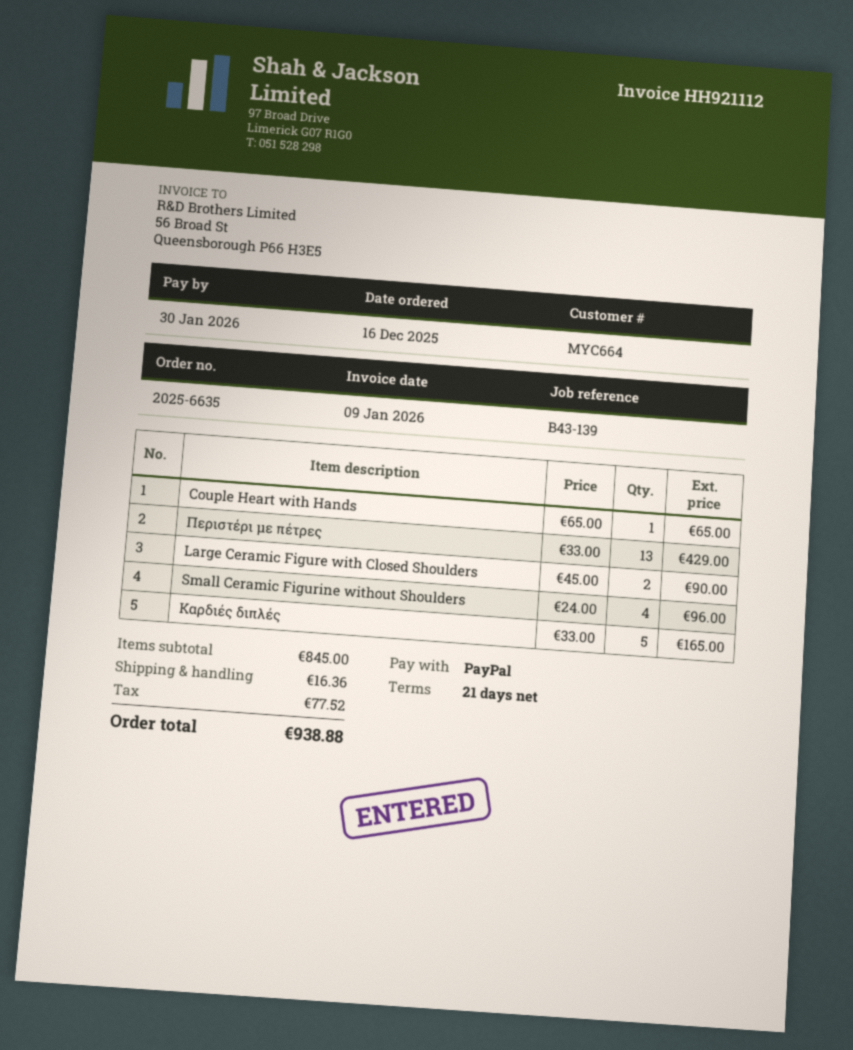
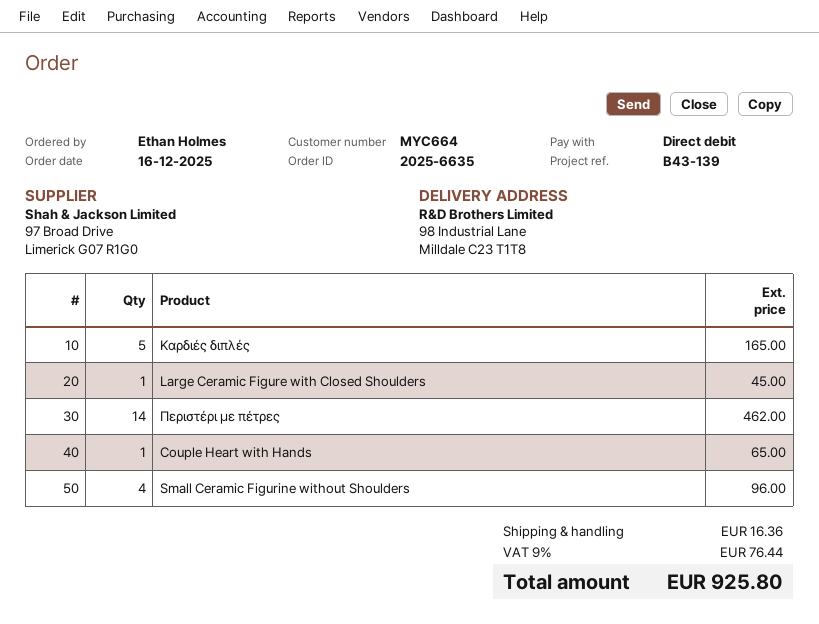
payment method: PayPal -> direct debit
Περιστέρι με πέτρες: 13 for 429.00 -> 14 for 462.00
Large Ceramic Figure with Closed Shoulders: 2 for 90.00 -> 1 for 45.00
tax: 77.52 -> 76.44
total: 938.88 -> 925.80

